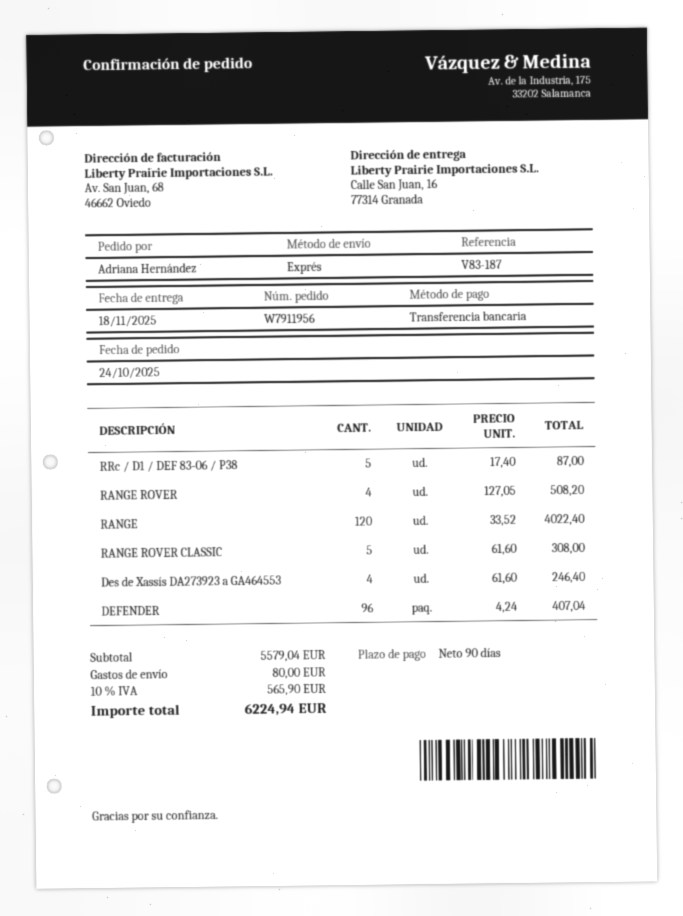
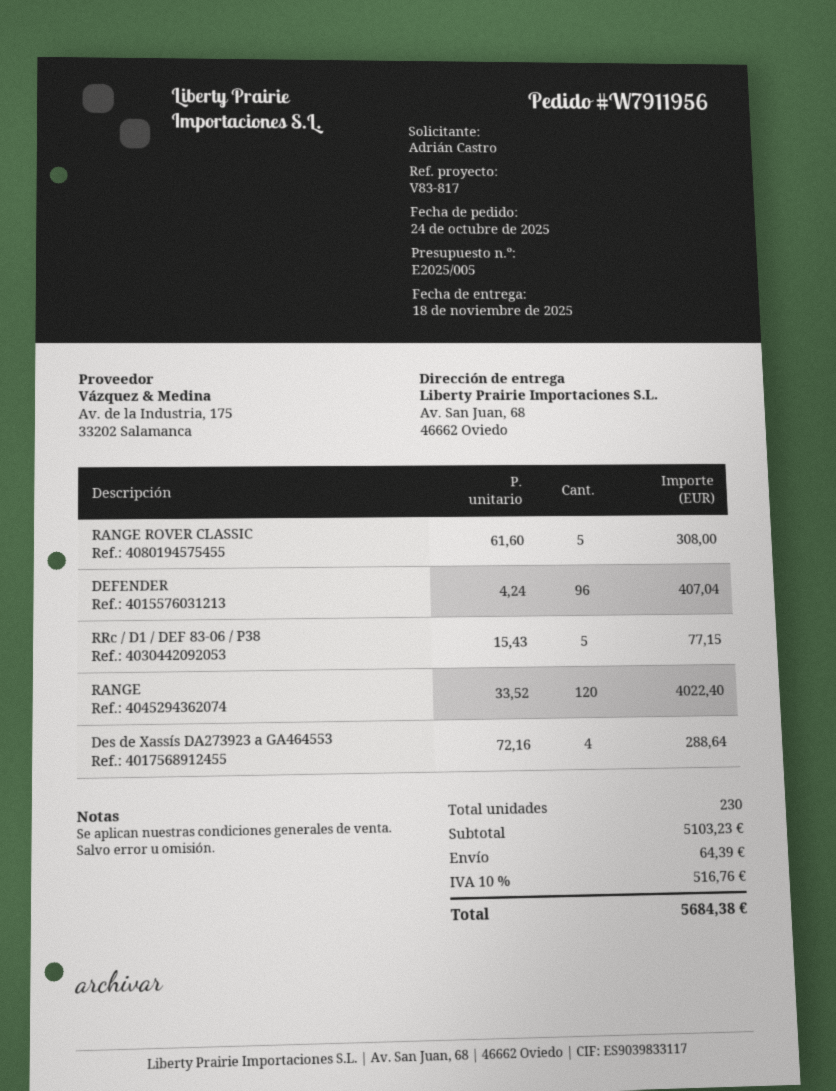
reference: V83-187 -> V83-817
ordered by: Adriana Hernández -> Adrián Castro
ship to: Calle San Juan, 16, 77314 Granada -> Av. San Juan, 68, 46662 Oviedo
RRc / D1 / DEF 83-06 / P38: 5 x 17.40 = 87.00 -> 5 x 15.43 = 77.15
RANGE ROVER: 4 x 127.05 = 508.20 -> none
Des de Xassís DA273923 a GA464553: 4 x 61.60 = 246.40 -> 4 x 72.16 = 288.64
subtotal: 5579.04 -> 5103.23
shipping: 80.00 -> 64.39
tax: 10% = 565.90 -> 10% = 516.76
total: 6224.94 -> 5684.38

